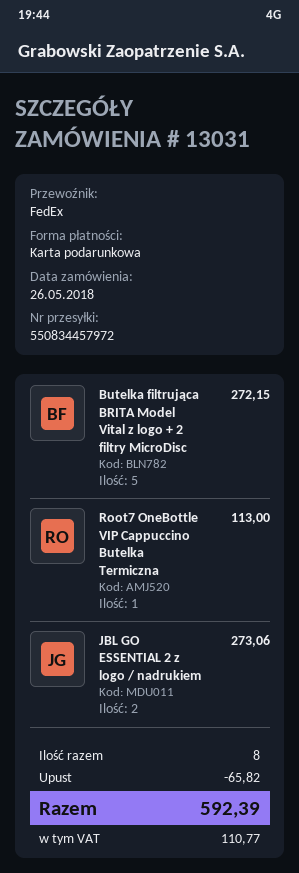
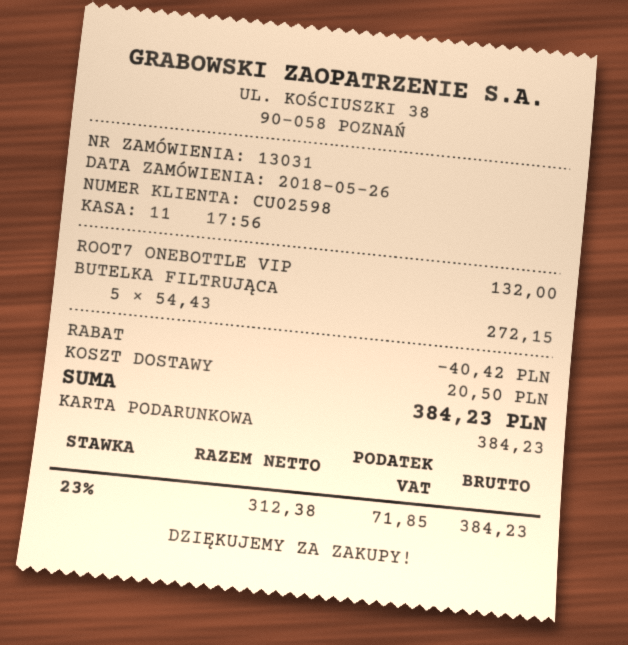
Root7 OneBottle VIP Cappuccino Butelka Termiczna: 1 for 113.00 -> 1 for 132.00
JBL GO ESSENTIAL 2 z logo / nadrukiem: 2 for 273.06 -> none
discount: 65.82 -> 40.42
shipping: none -> 20.50
tax: 110.77 -> 71.85
total: 592.39 -> 384.23

